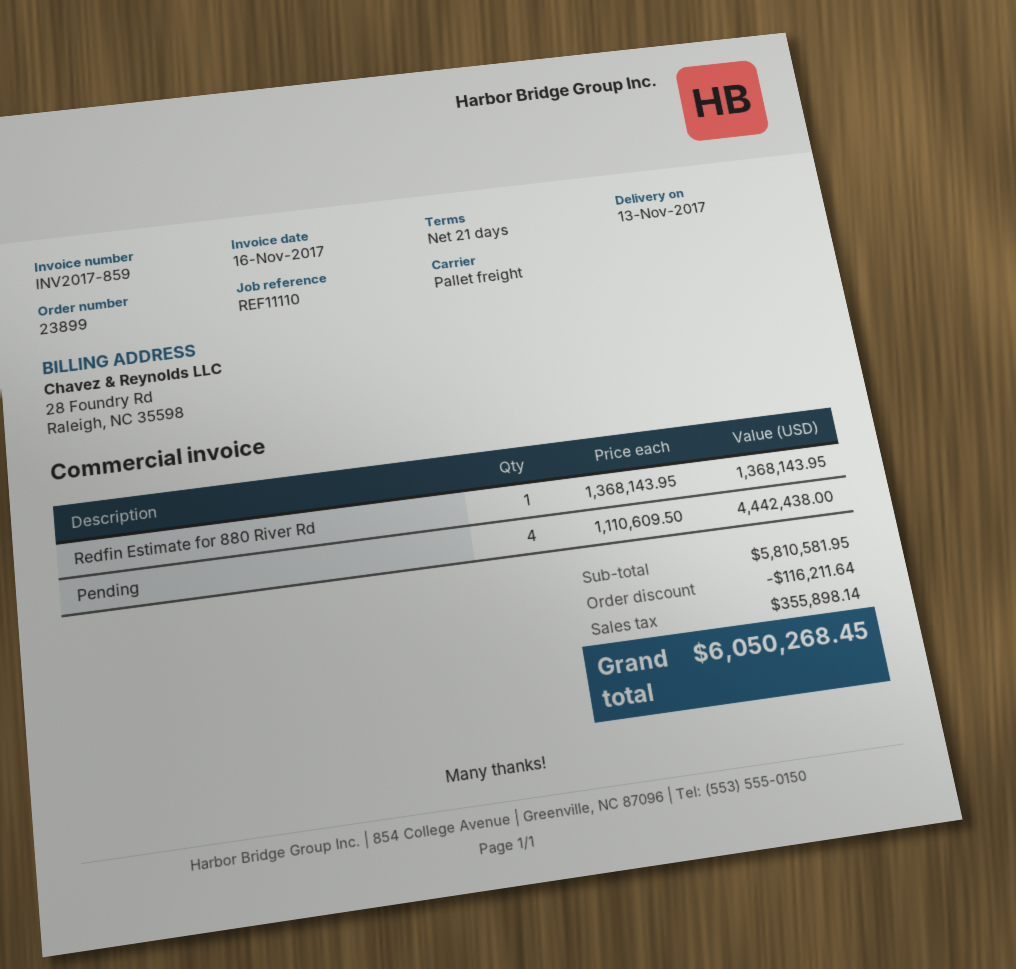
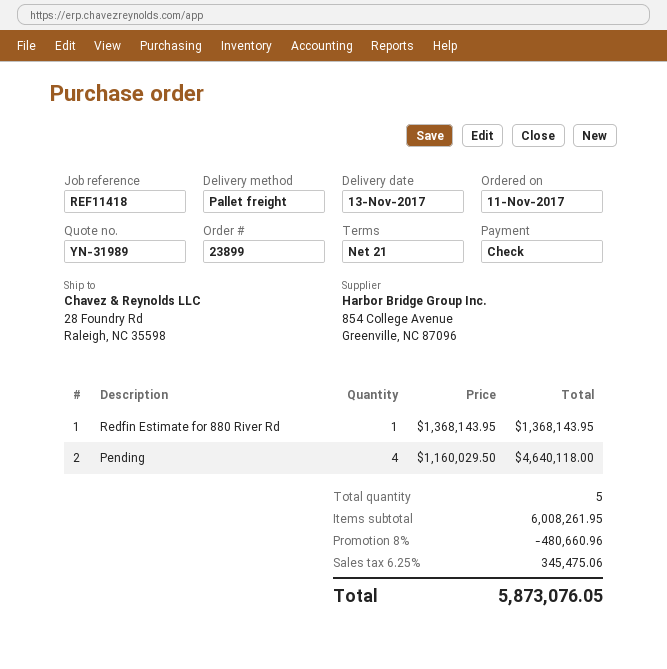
reference: REF11110 -> REF11418
Pending: 4 x 1110609.50 = 4442438.00 -> 4 x 1160029.50 = 4640118.00
subtotal: 5810581.95 -> 6008261.95
discount: 116211.64 -> 480660.96
tax: 355898.14 -> 345475.06
total: 6050268.45 -> 5873076.05

